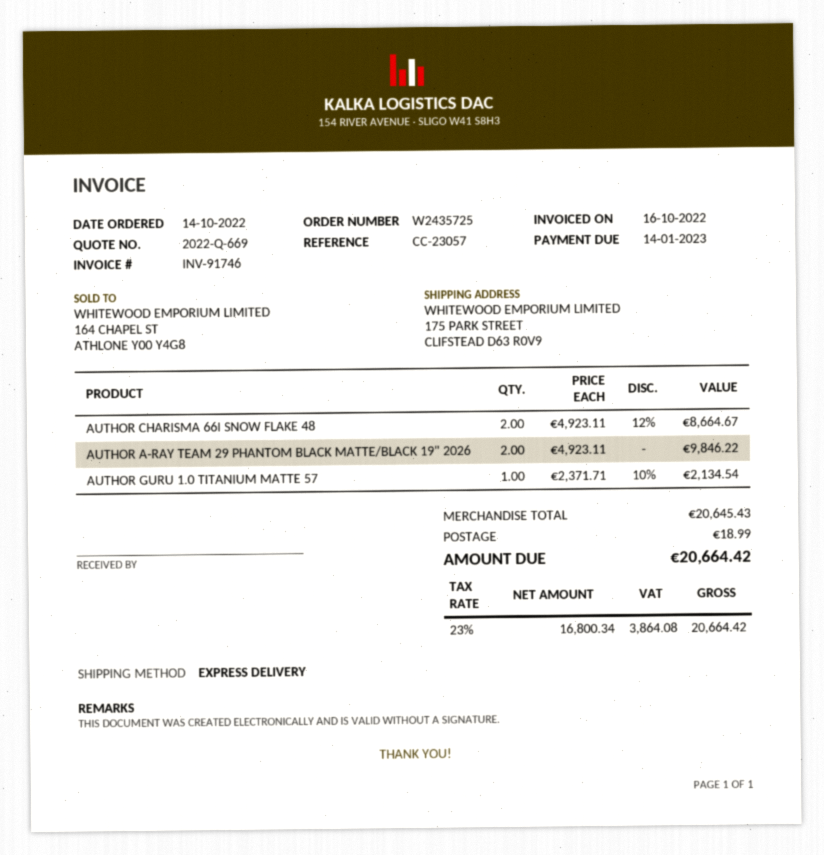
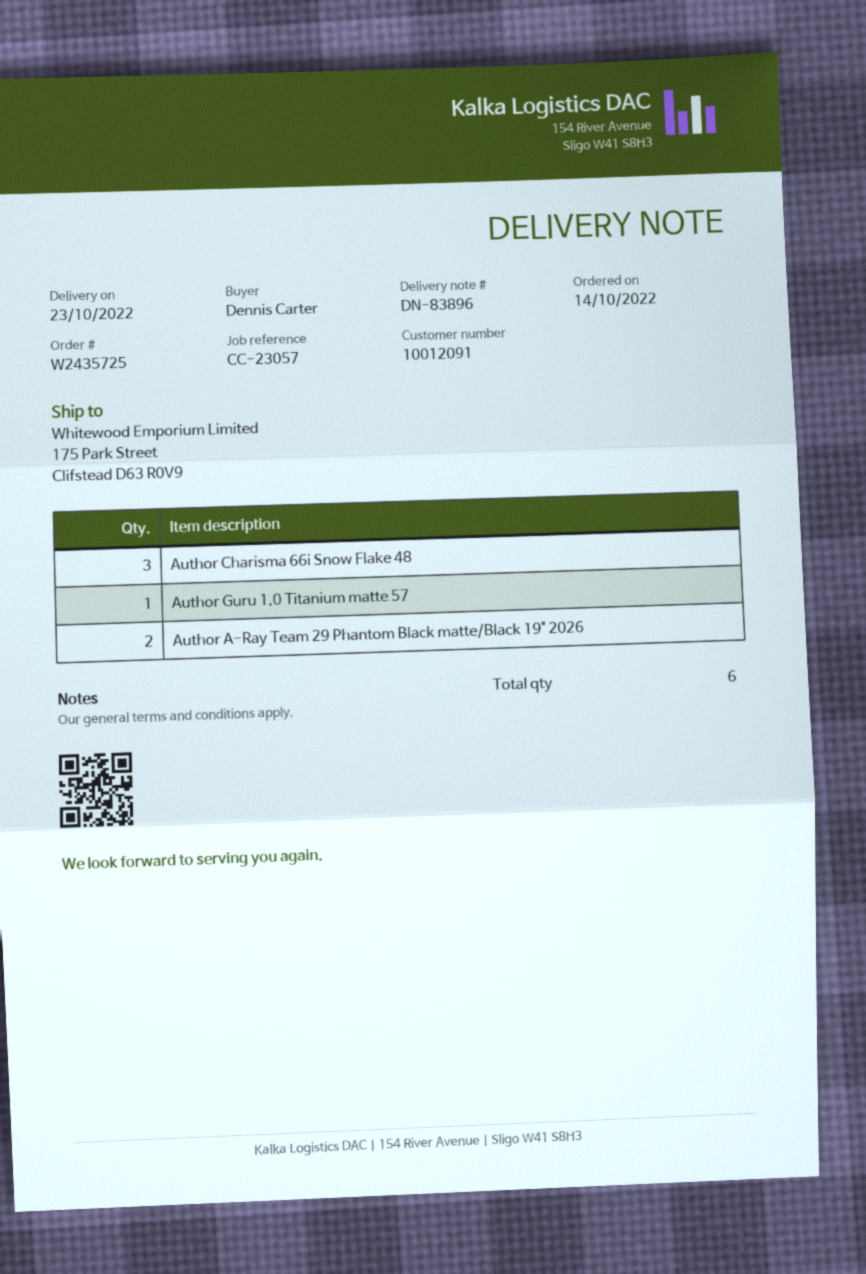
AUTHOR CHARISMA 66I SNOW FLAKE 48: 2 -> 3

